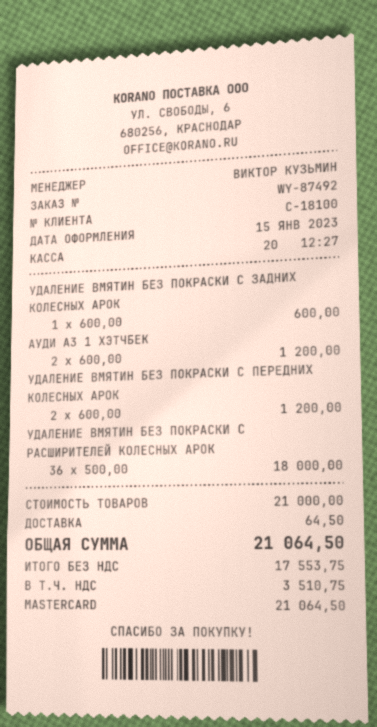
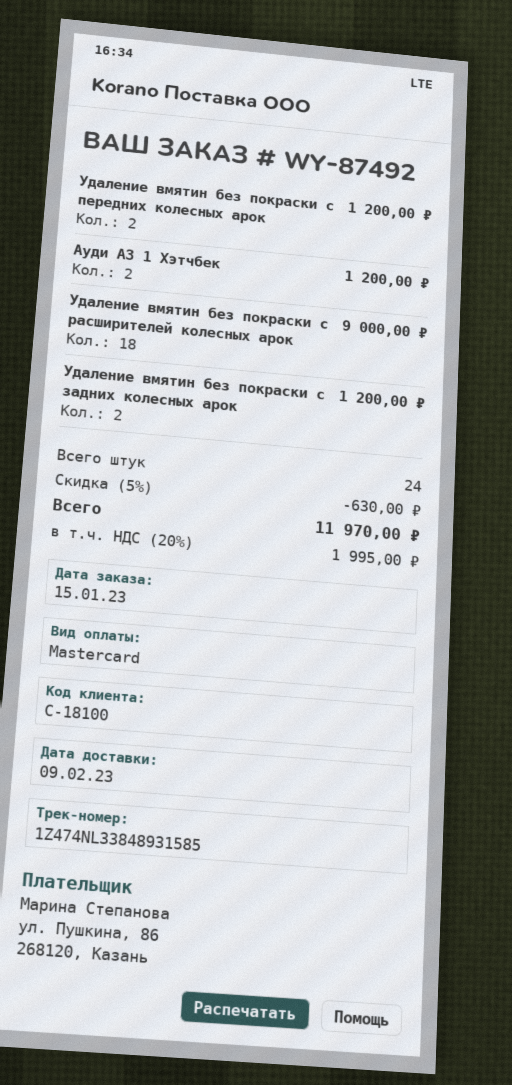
УДАЛЕНИЕ ВМЯТИН БЕЗ ПОКРАСКИ С ЗАДНИХ КОЛЕСНЫХ АРОК: 1 for 600.00 -> 2 for 1200.00
УДАЛЕНИЕ ВМЯТИН БЕЗ ПОКРАСКИ С РАСШИРИТЕЛЕЙ КОЛЕСНЫХ АРОК: 36 for 18000.00 -> 18 for 9000.00
discount: none -> 5% = 630.00
shipping: 64.50 -> none
tax: 3510.75 -> 1995.00
total: 21064.50 -> 11970.00

